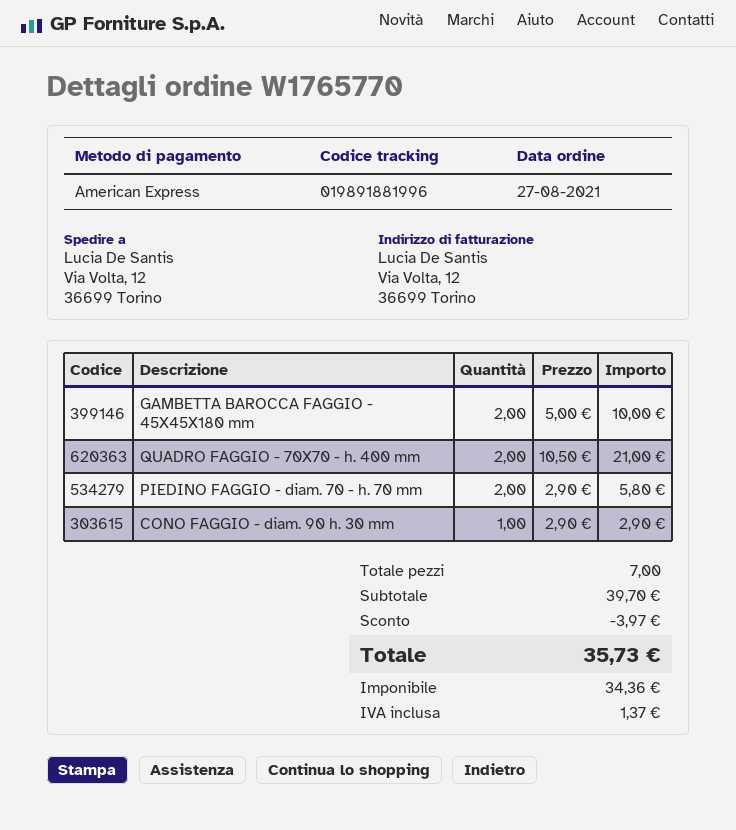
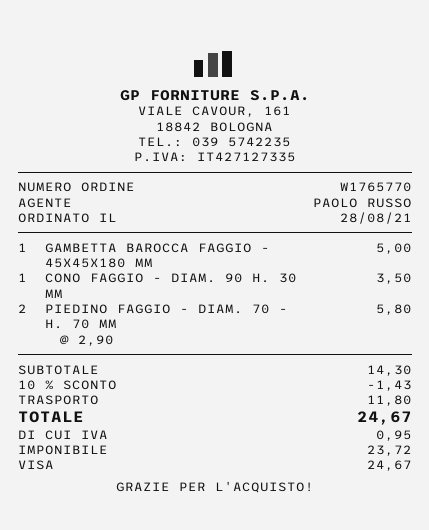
order date: 2021-08-27 -> 2021-08-28
payment method: American Express -> Visa
GAMBETTA BAROCCA FAGGIO - 45X45X180 mm: 2 x 5.00 = 10.00 -> 1 x 5.00 = 5.00
QUADRO FAGGIO - 70X70 - h. 400 mm: 2 x 10.50 = 21.00 -> none
CONO FAGGIO - diam. 90 h. 30 mm: 1 x 2.90 = 2.90 -> 1 x 3.50 = 3.50
subtotal: 39.70 -> 14.30
discount: 3.97 -> 1.43
shipping: none -> 11.80
net: 34.36 -> 23.72
tax: 1.37 -> 0.95
total: 35.73 -> 24.67

